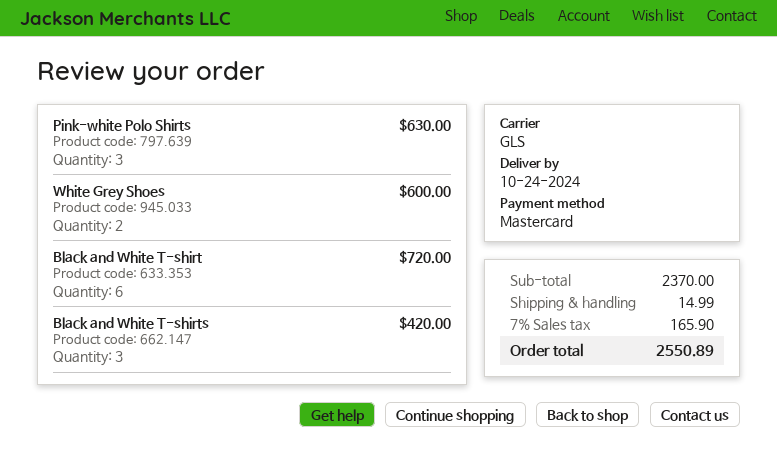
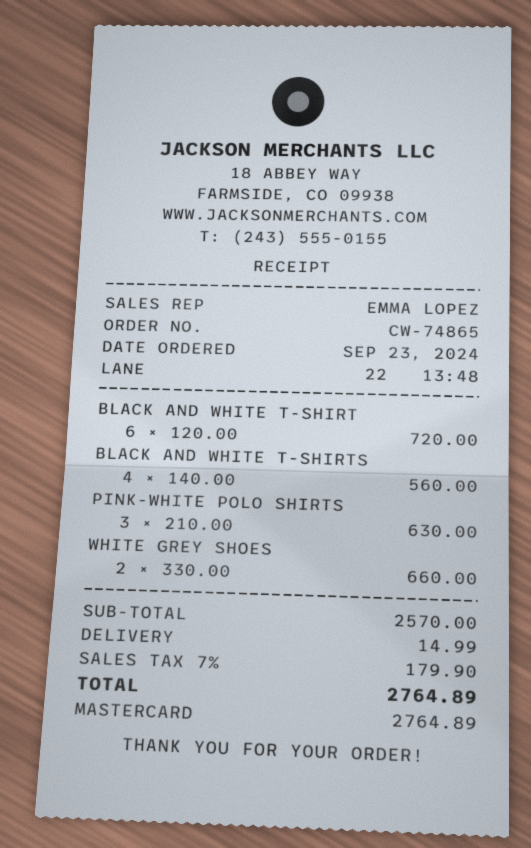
White Grey Shoes: 2 for 600.00 -> 2 for 660.00
Black and White T-shirts: 3 for 420.00 -> 4 for 560.00
subtotal: 2370.00 -> 2570.00
tax: 7% = 165.90 -> 7% = 179.90
total: 2550.89 -> 2764.89

